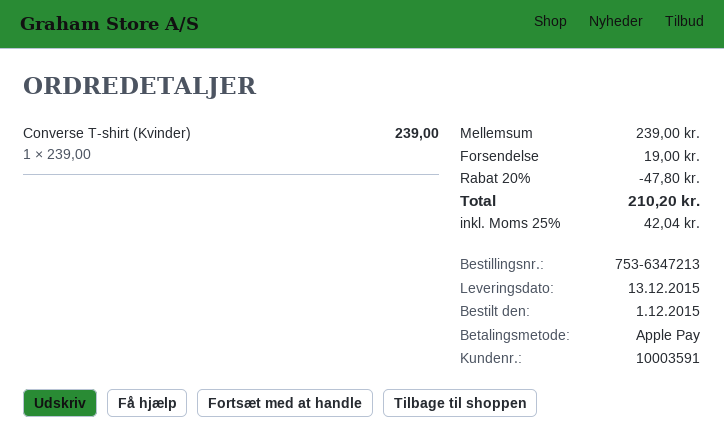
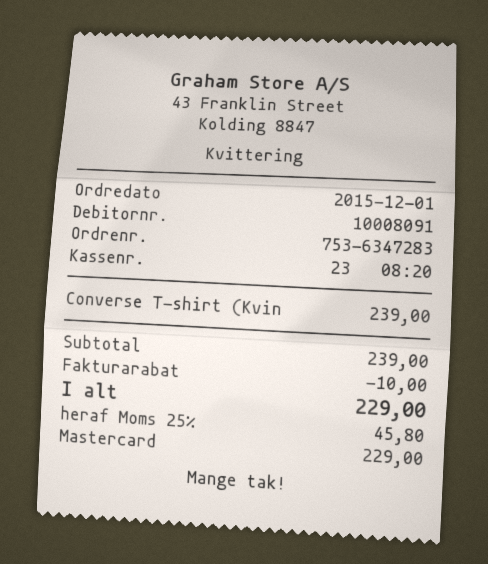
order number: 753-6347213 -> 753-6347283
customer number: 10003591 -> 10008091
payment method: Apple Pay -> Mastercard
discount: 47.80 -> 10.00
shipping: 19.00 -> none
tax: 25% = 42.04 -> 25% = 45.80
total: 210.20 -> 229.00

